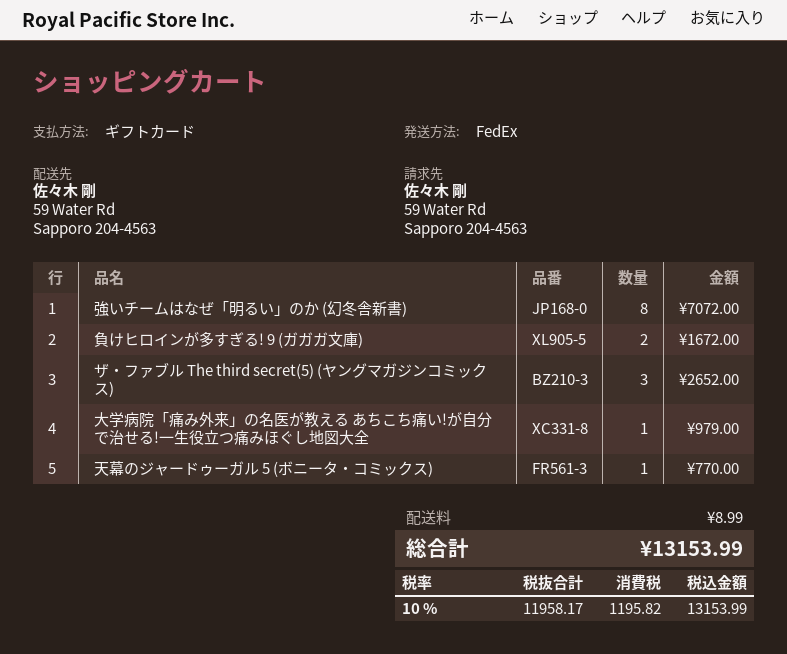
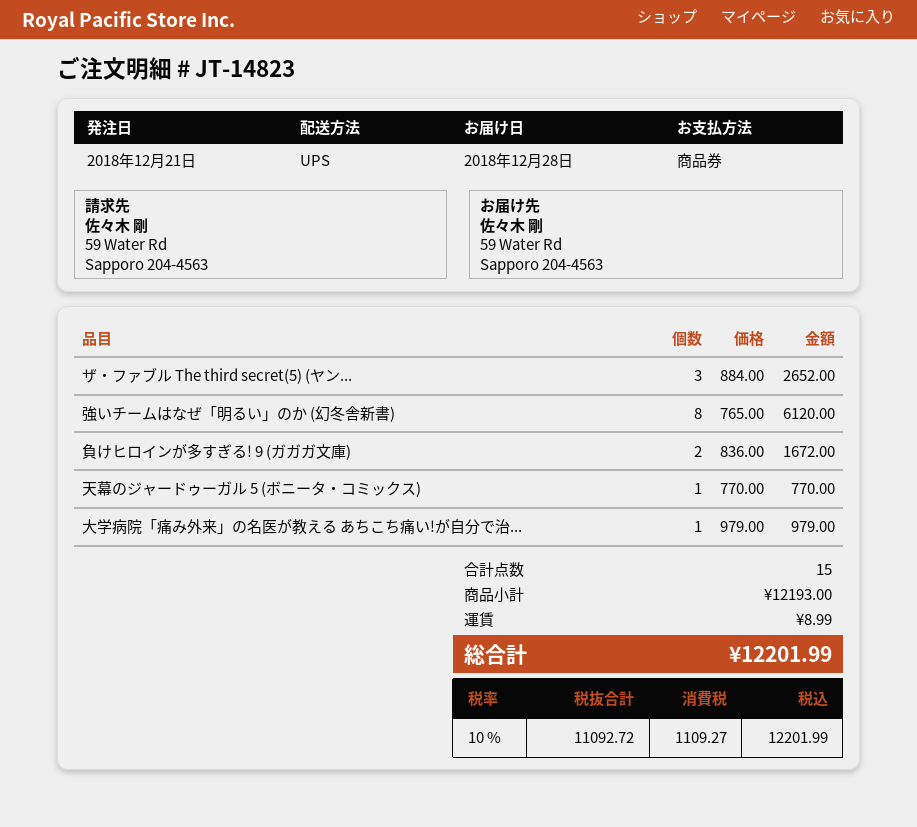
shipping method: FedEx -> UPS
強いチームはなぜ「明るい」のか (幻冬舎新書): 8 for 7072.00 -> 8 for 6120.00
net: 11958.17 -> 11092.72
tax: 10% = 1195.82 -> 10% = 1109.27
total: 13153.99 -> 12201.99

